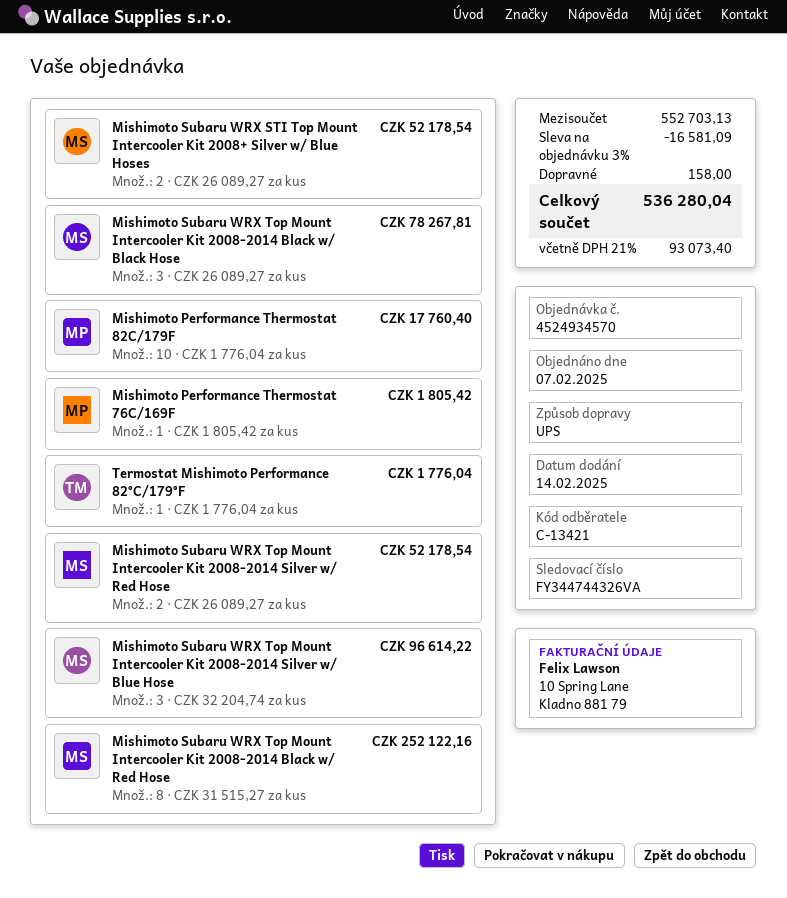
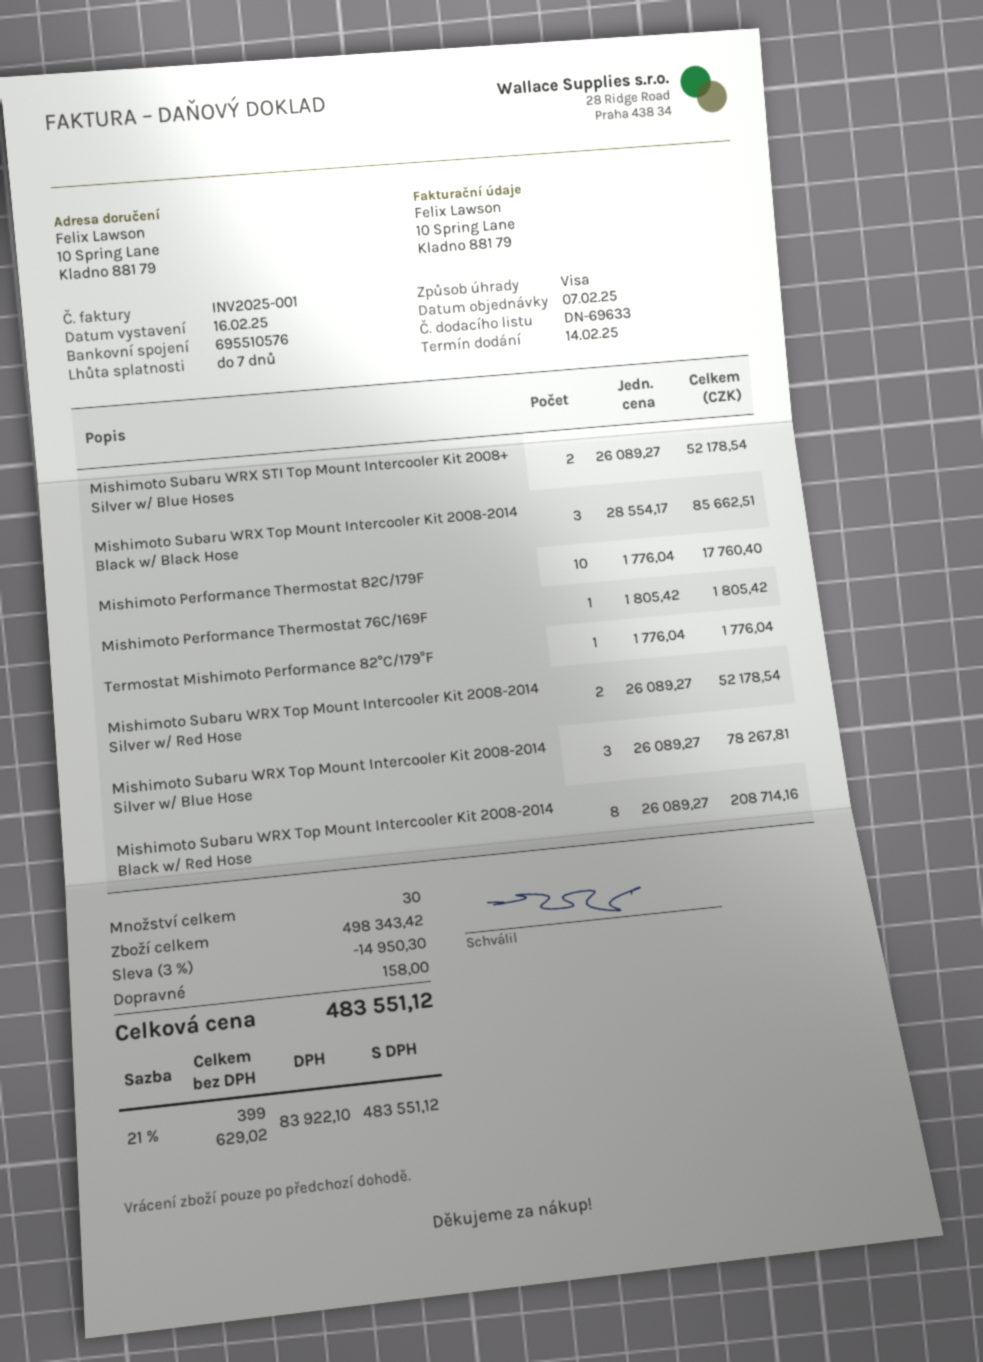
Mishimoto Subaru WRX Top Mount Intercooler Kit 2008-2014 Black w/ Black Hose: 3 x 26089.27 = 78267.81 -> 3 x 28554.17 = 85662.51
Mishimoto Subaru WRX Top Mount Intercooler Kit 2008-2014 Silver w/ Blue Hose: 3 x 32204.74 = 96614.22 -> 3 x 26089.27 = 78267.81
Mishimoto Subaru WRX Top Mount Intercooler Kit 2008-2014 Black w/ Red Hose: 8 x 31515.27 = 252122.16 -> 8 x 26089.27 = 208714.16
subtotal: 552703.13 -> 498343.42
discount: 3% = 16581.09 -> 3% = 14950.30
tax: 21% = 93073.40 -> 21% = 83922.10
total: 536280.04 -> 483551.12

